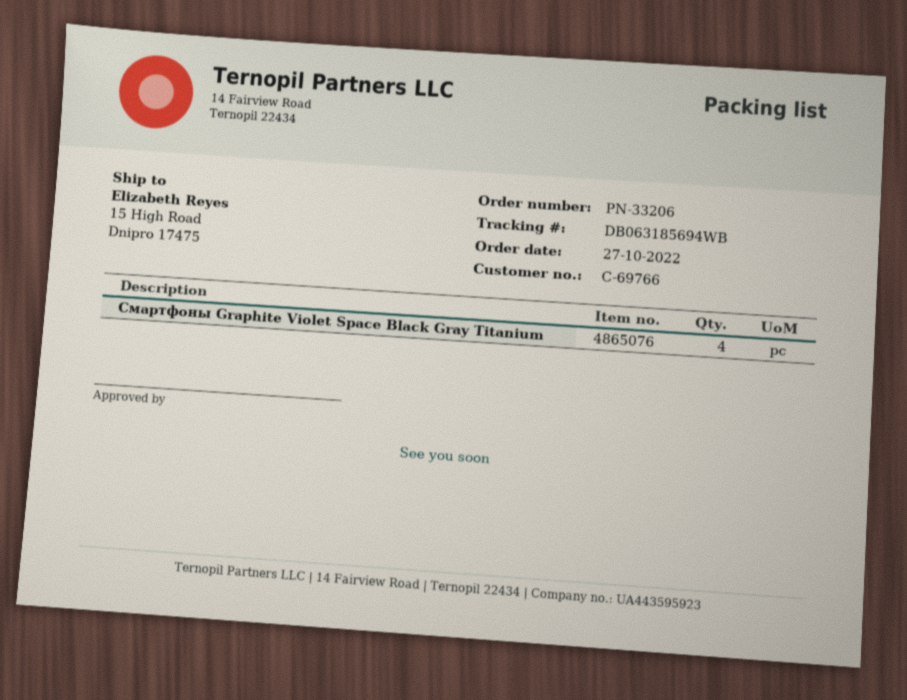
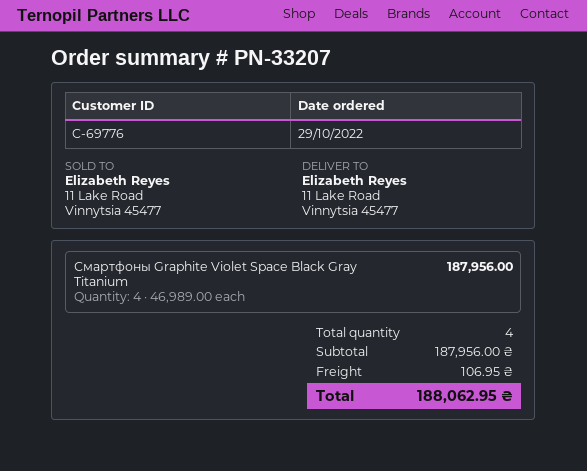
order number: PN-33206 -> PN-33207
order date: 2022-10-27 -> 2022-10-29
customer number: C-69766 -> C-69776
ship to: 15 High Road, Dnipro 17475 -> 11 Lake Road, Vinnytsia 45477

